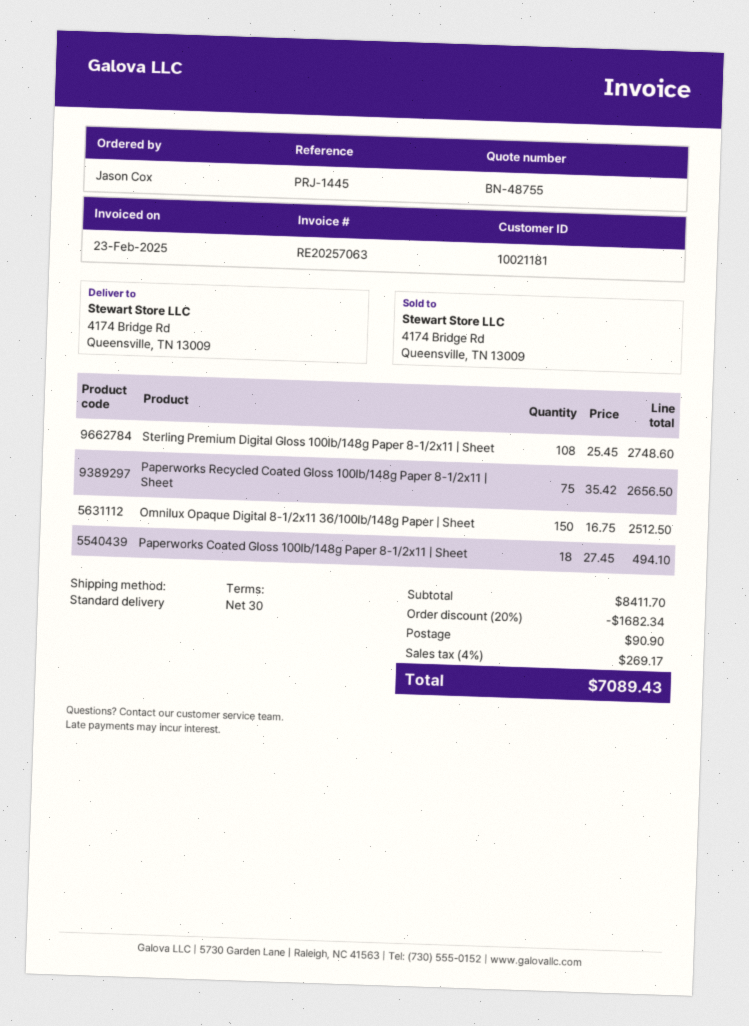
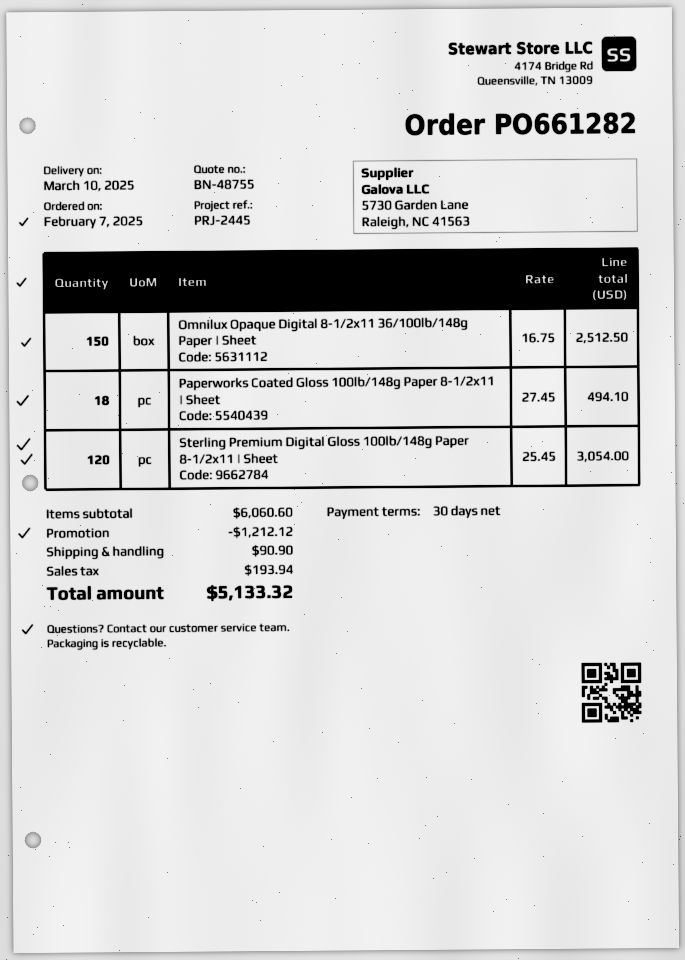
reference: PRJ-1445 -> PRJ-2445
Sterling Premium Digital Gloss 100lb/148g Paper 8-1/2x11 | Sheet: 108 x 25.45 = 2748.60 -> 120 x 25.45 = 3054.00
Paperworks Recycled Coated Gloss 100lb/148g Paper 8-1/2x11 | Sheet: 75 x 35.42 = 2656.50 -> none
subtotal: 8411.70 -> 6060.60
discount: 1682.34 -> 1212.12
tax: 269.17 -> 193.94
total: 7089.43 -> 5133.32

